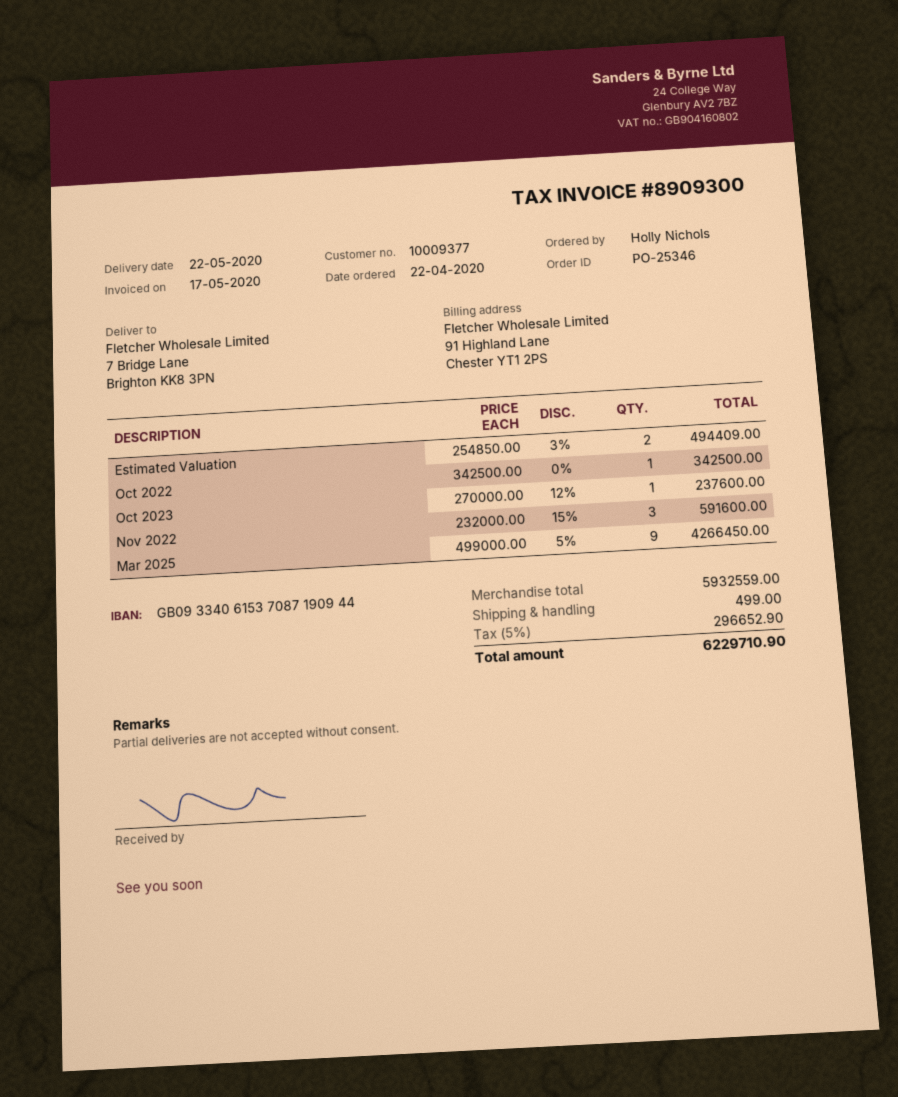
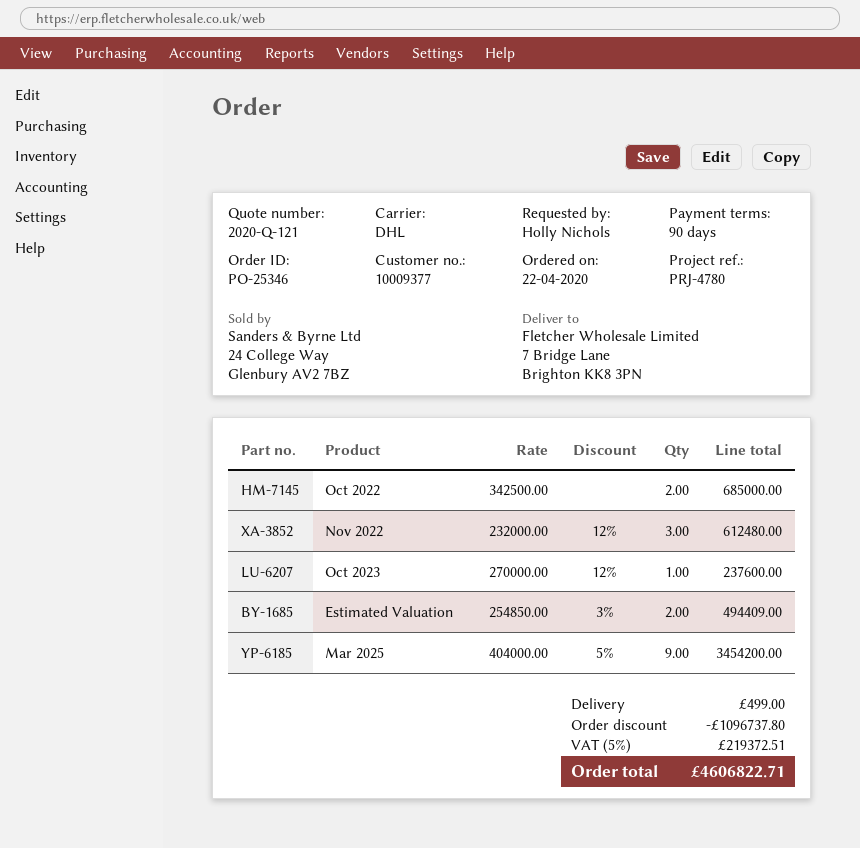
Oct 2022: 1 x 342500.00 = 342500.00 -> 2 x 342500.00 = 685000.00
Nov 2022: 3 x 232000.00 - 15% = 591600.00 -> 3 x 232000.00 - 12% = 612480.00
Mar 2025: 9 x 499000.00 - 5% = 4266450.00 -> 9 x 404000.00 - 5% = 3454200.00
discount: none -> 1096737.80
tax: 5% = 296652.90 -> 5% = 219372.51
total: 6229710.90 -> 4606822.71

